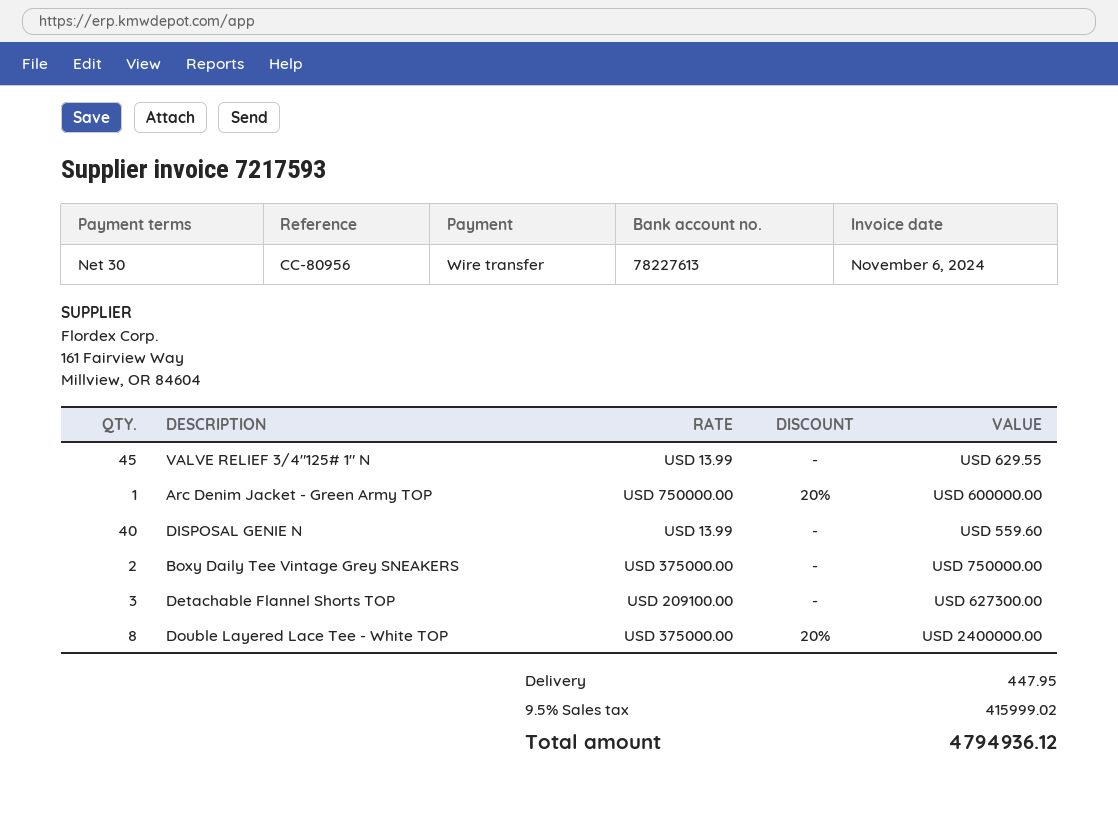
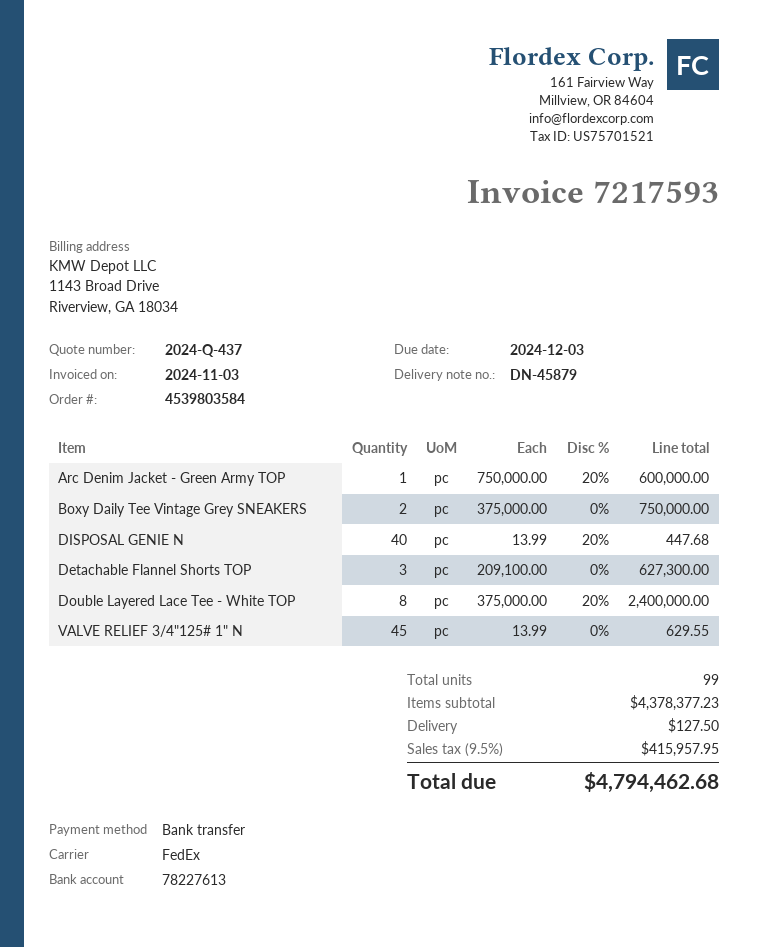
invoice date: 2024-11-06 -> 2024-11-03
DISPOSAL GENIE N: 40 x 13.99 = 559.60 -> 40 x 13.99 - 20% = 447.68
shipping: 447.95 -> 127.50
tax: 9.5% = 415999.02 -> 9.5% = 415957.95
total: 4794936.12 -> 4794462.68

